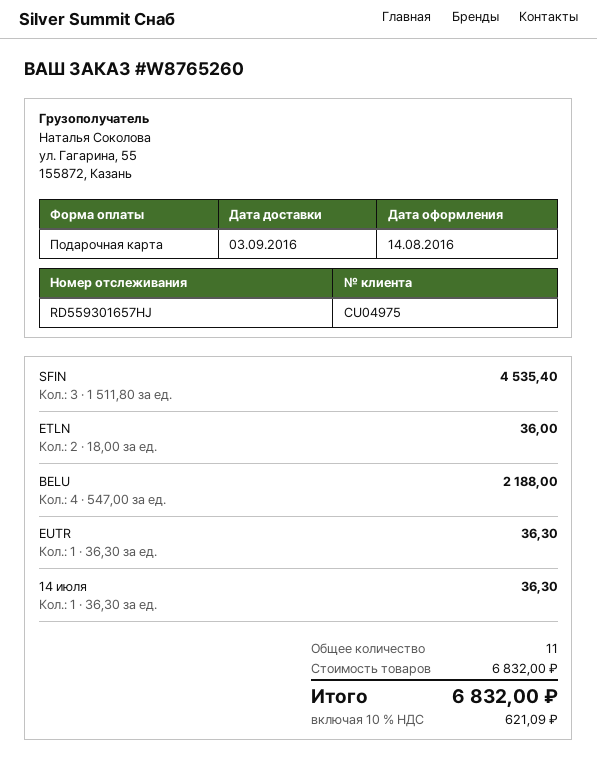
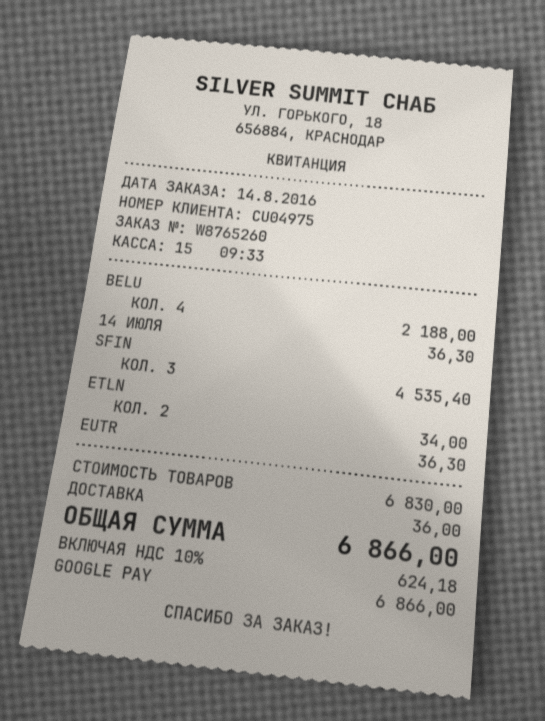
payment method: gift card -> Google Pay
ETLN: 2 for 36.00 -> 2 for 34.00
subtotal: 6832.00 -> 6830.00
shipping: none -> 36.00
tax: 10% = 621.09 -> 10% = 624.18
total: 6832.00 -> 6866.00

